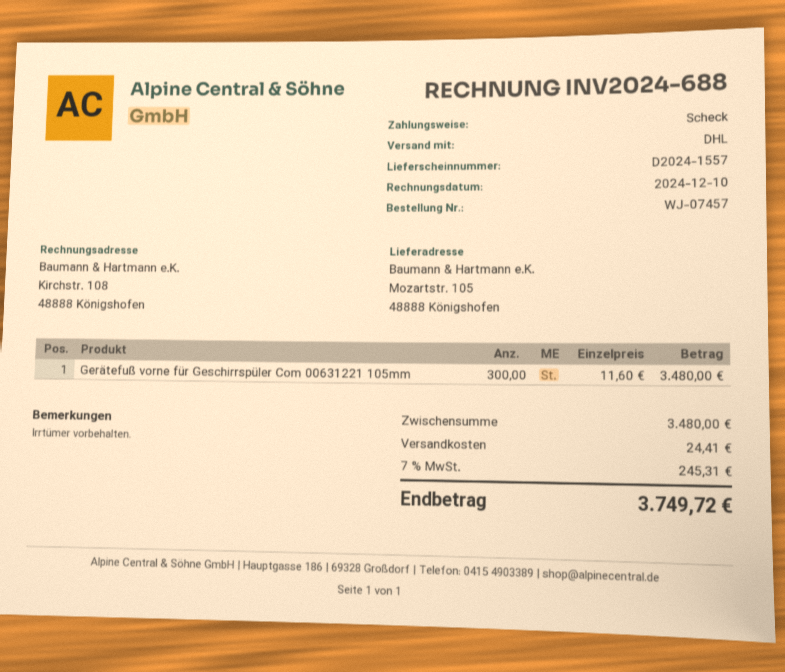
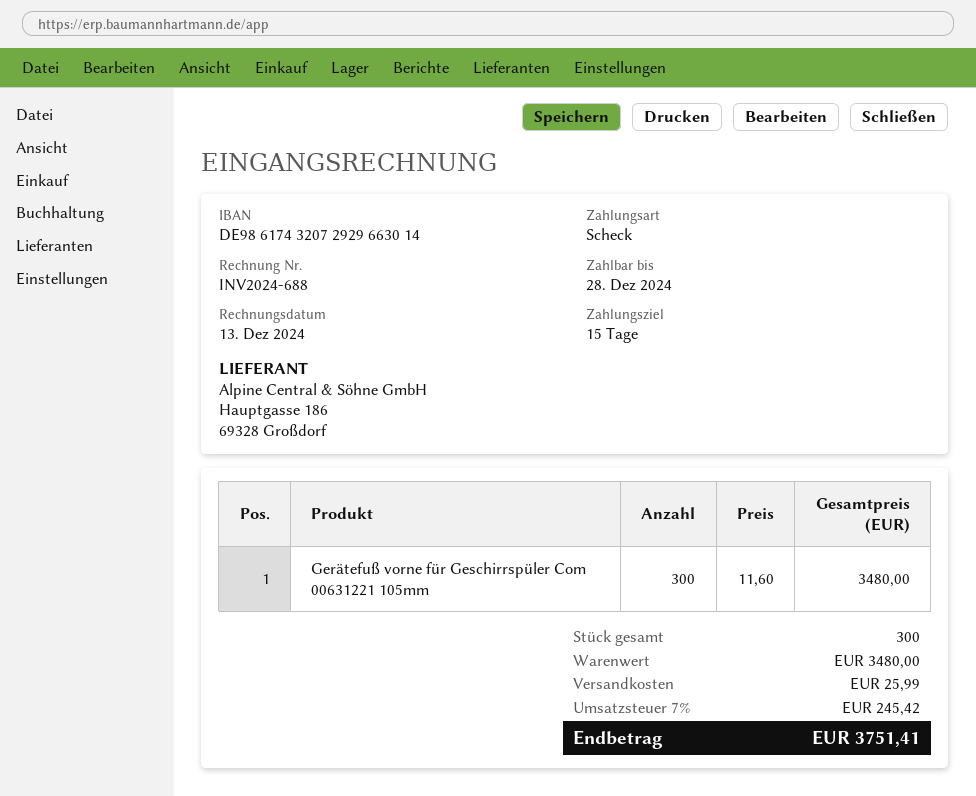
invoice date: 2024-12-10 -> 2024-12-13
shipping: 24.41 -> 25.99
tax: 7% = 245.31 -> 7% = 245.42
total: 3749.72 -> 3751.41

